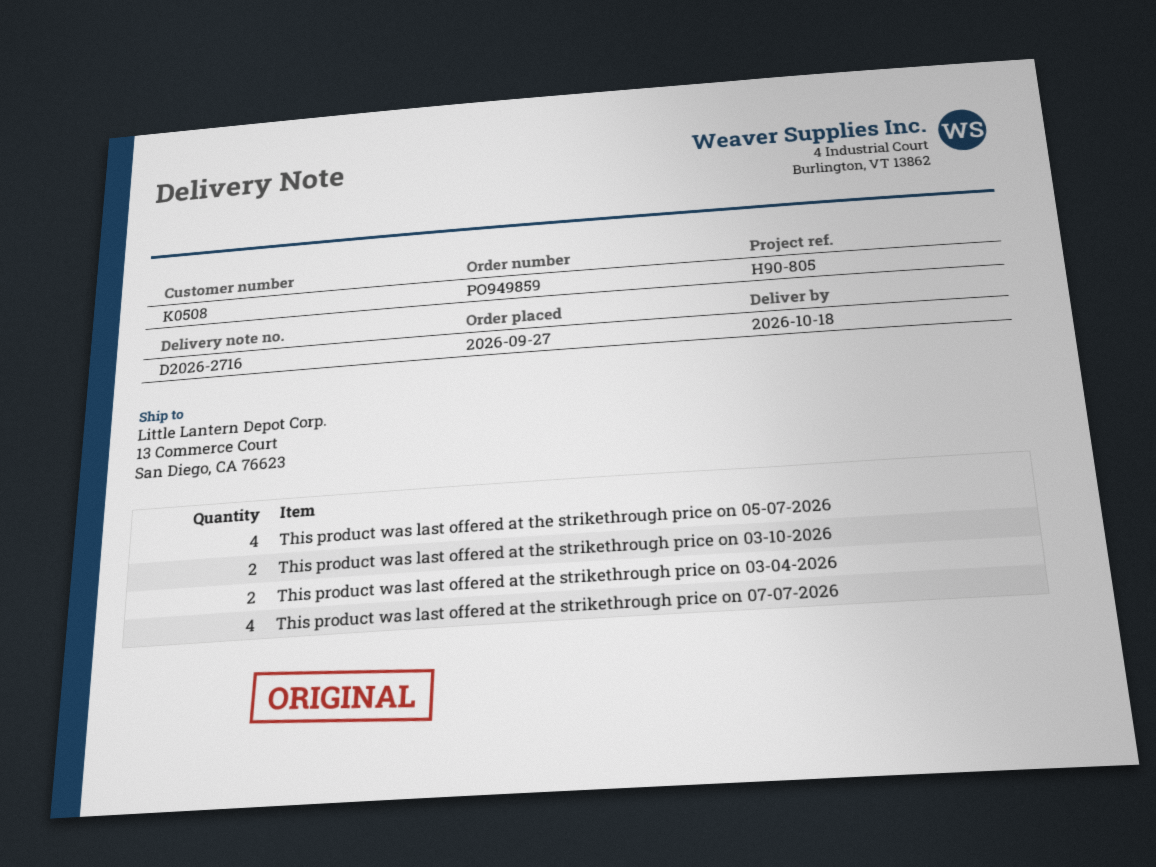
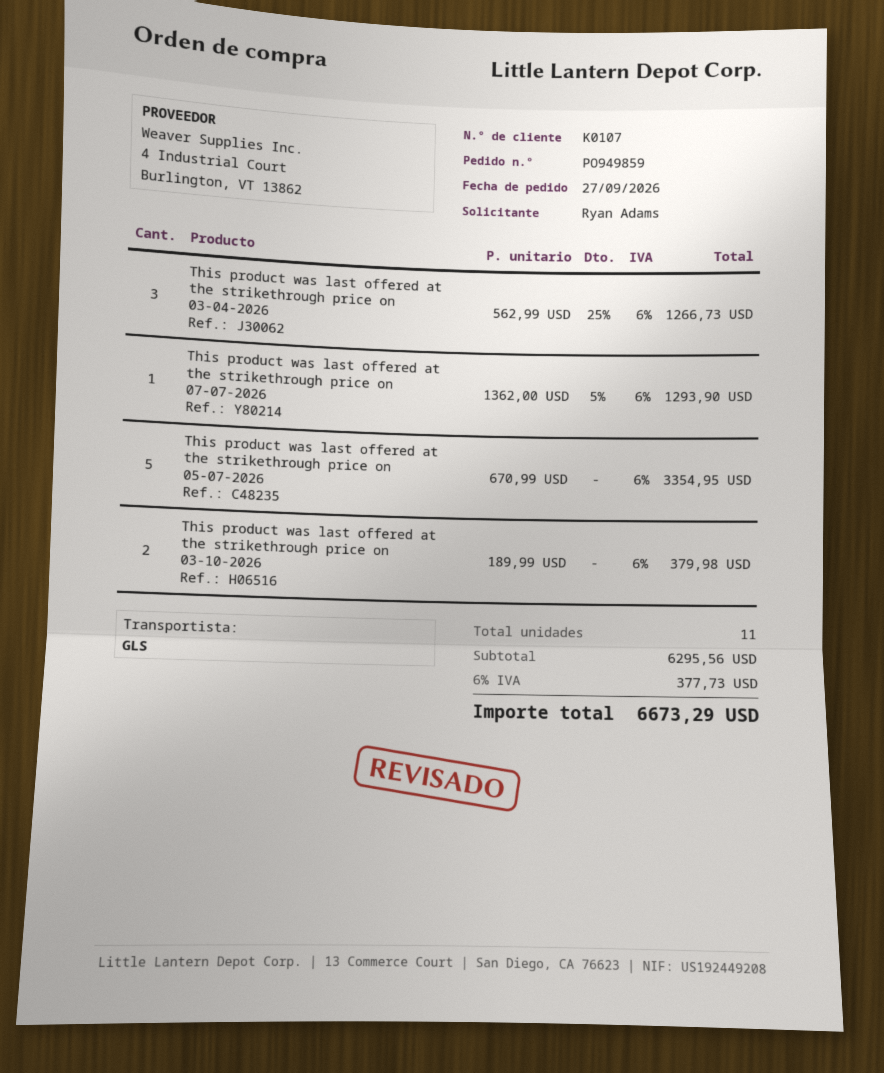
customer number: K0508 -> K0107
This product was last offered at the strikethrough price on 05-07-2026: 4 -> 5
This product was last offered at the strikethrough price on 03-04-2026: 2 -> 3
This product was last offered at the strikethrough price on 07-07-2026: 4 -> 1

